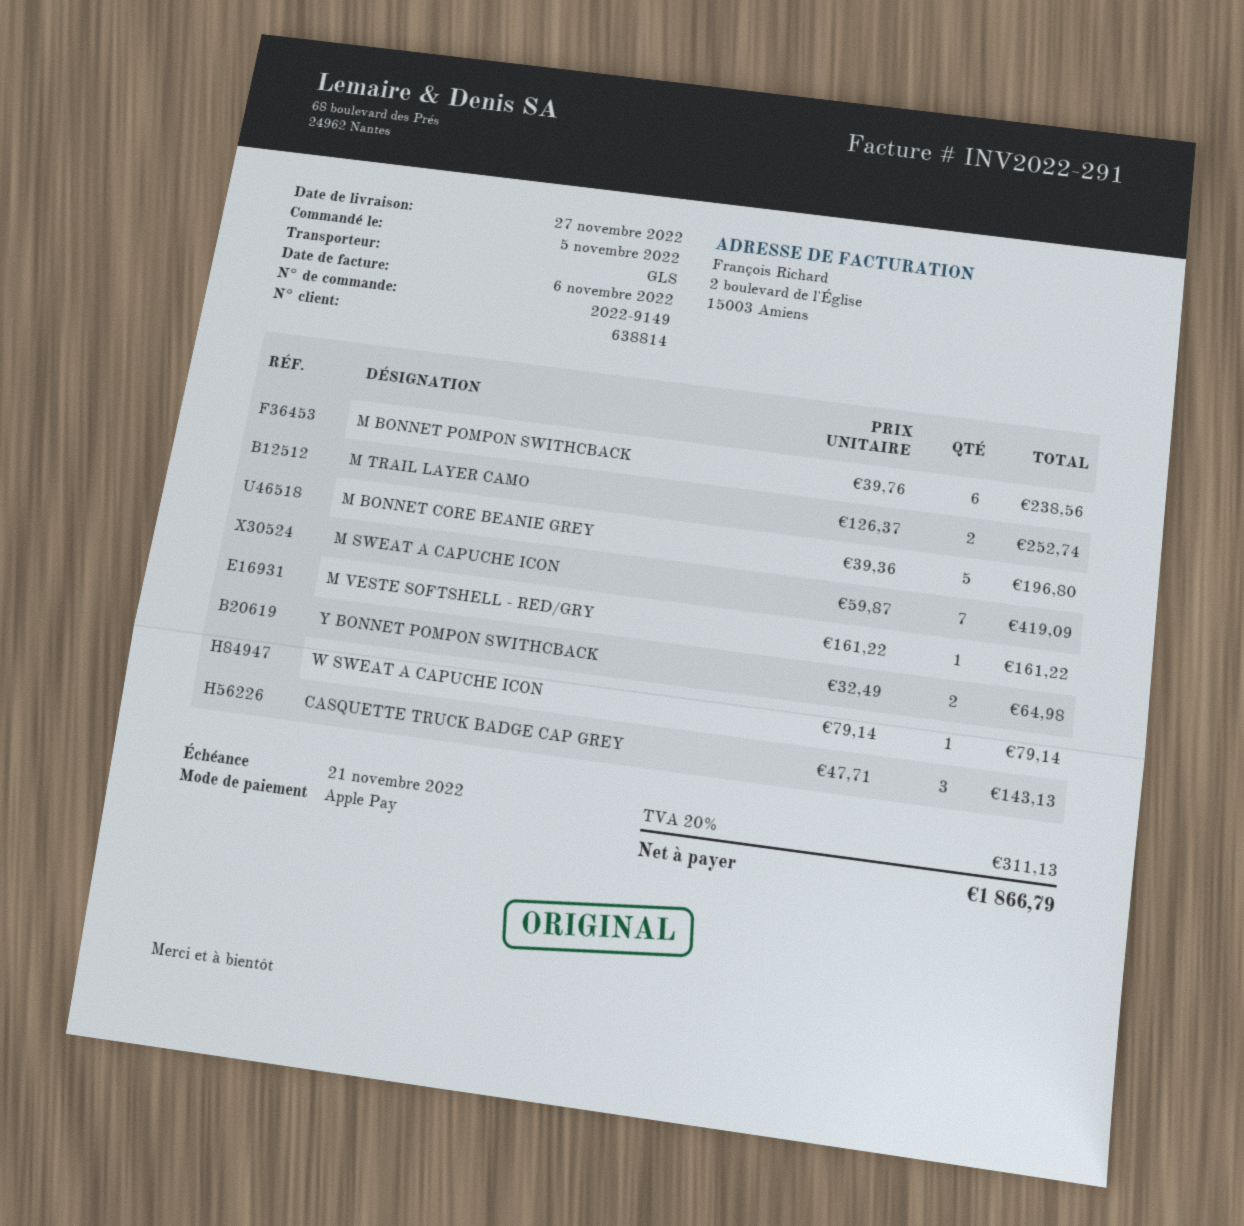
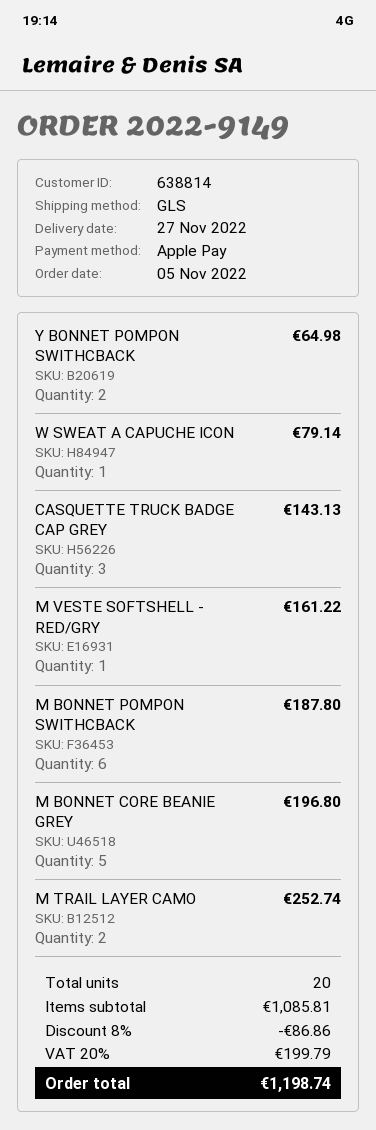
M BONNET POMPON SWITHCBACK: 6 for 238.56 -> 6 for 187.80
M SWEAT A CAPUCHE ICON: 7 for 419.09 -> none
discount: none -> 8% = 86.86
tax: 20% = 311.13 -> 20% = 199.79
total: 1866.79 -> 1198.74

